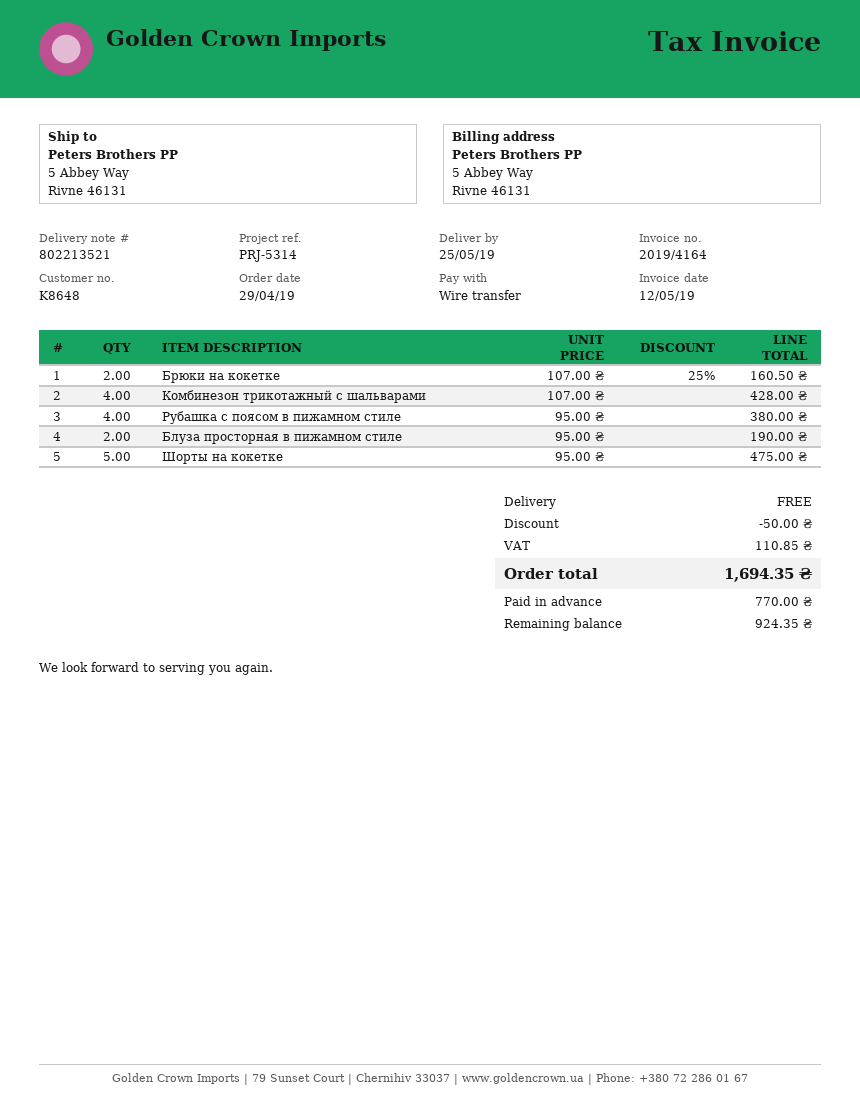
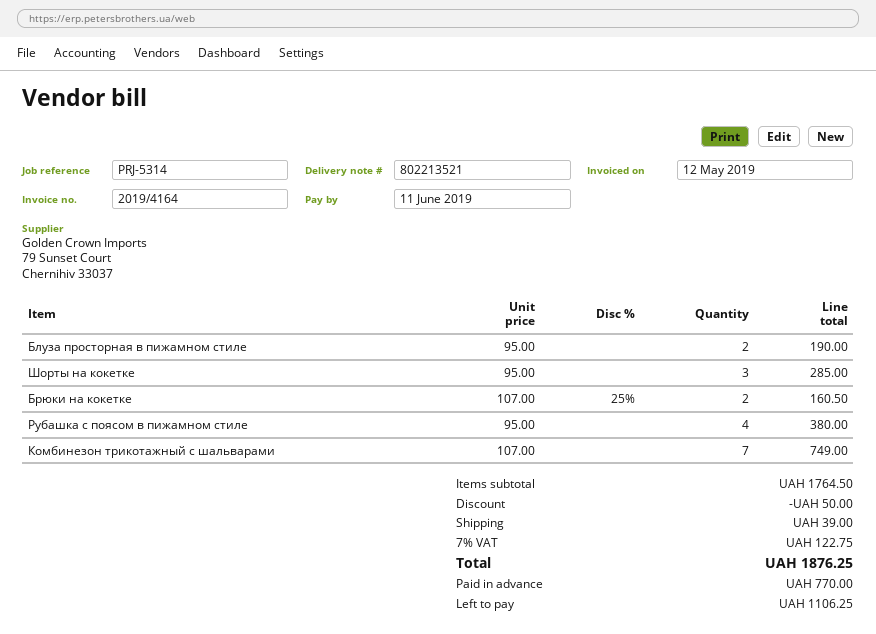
Комбинезон трикотажный с шальварами: 4 x 107.00 = 428.00 -> 7 x 107.00 = 749.00
Шорты на кокетке: 5 x 95.00 = 475.00 -> 3 x 95.00 = 285.00
shipping: 0.00 -> 39.00
tax: 110.85 -> 122.75
total: 1694.35 -> 1876.25
balance: 924.35 -> 1106.25

